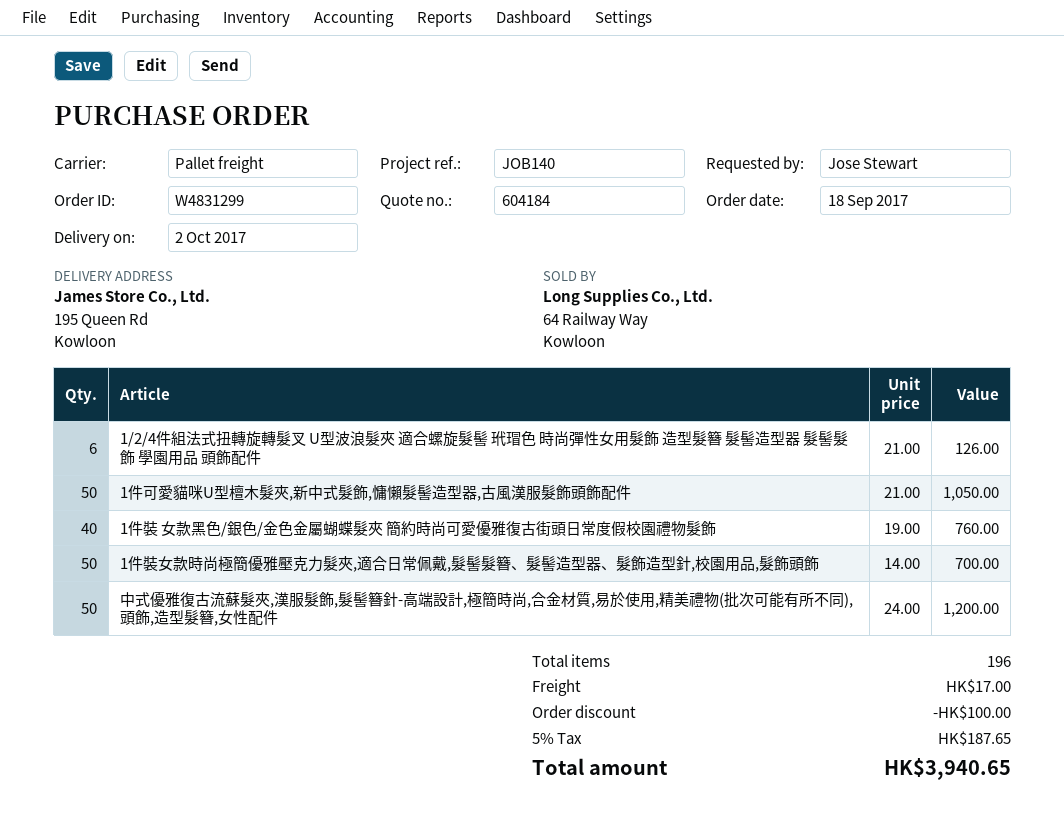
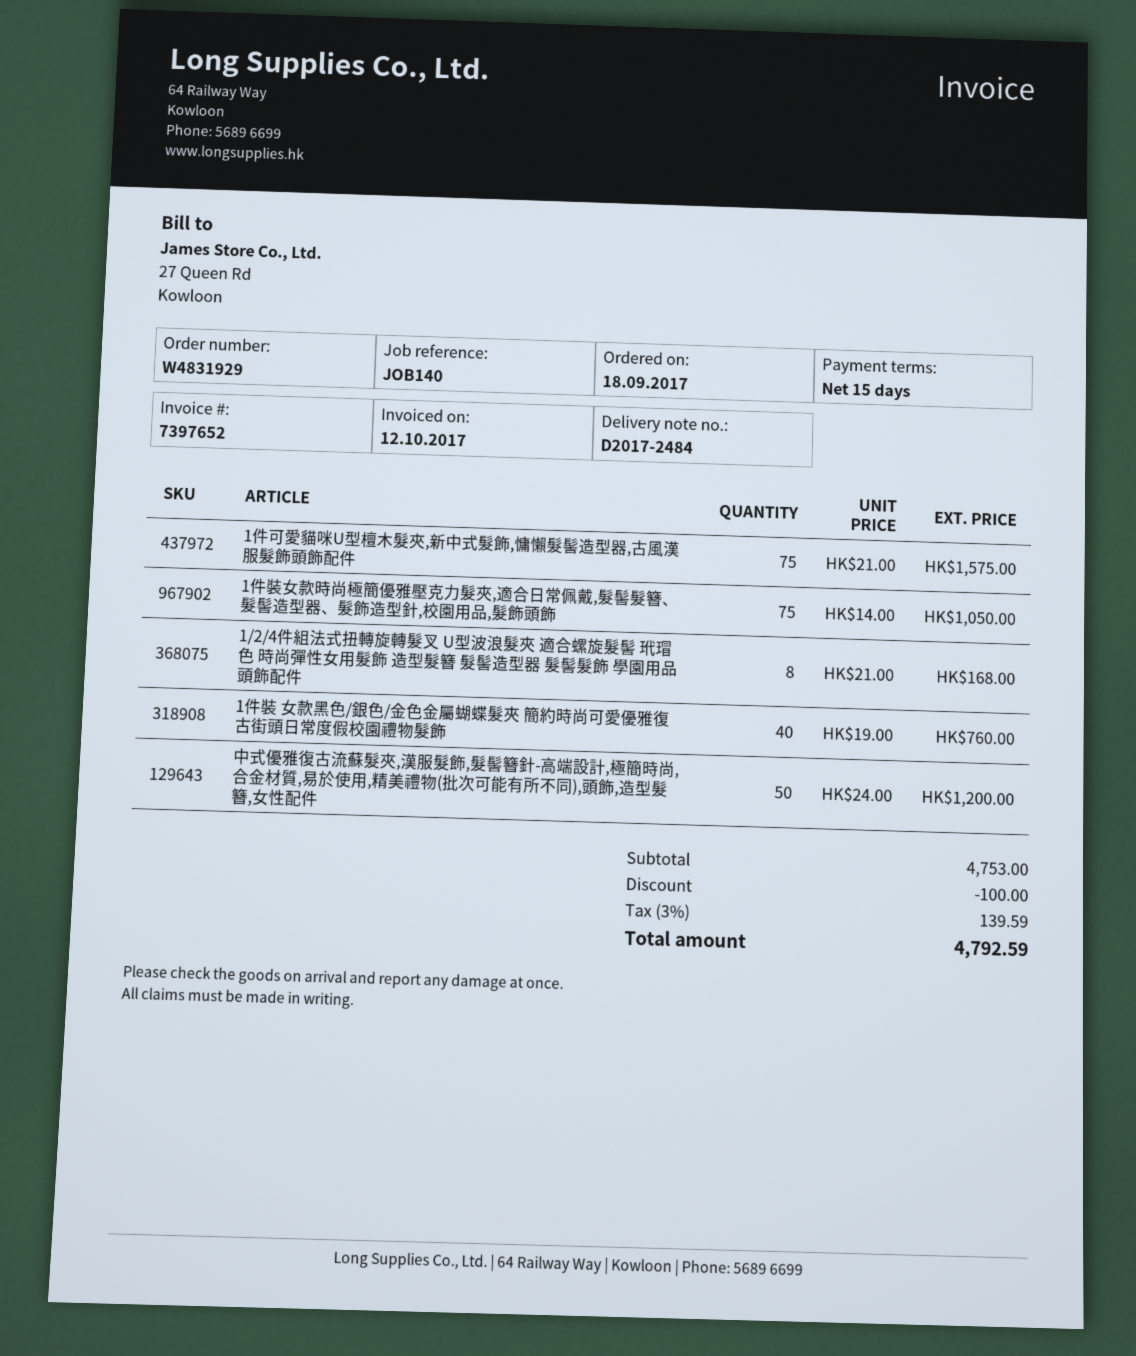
order number: W4831299 -> W4831929
1/2/4件組法式扭轉旋轉髮叉 U型波浪髮夾 適合螺旋髮髻 玳瑁色 時尚彈性女用髮飾 造型髮簪 髮髻造型器 髮髻髮飾 學園用品 頭飾配件: 6 x 21.00 = 126.00 -> 8 x 21.00 = 168.00
1件可愛貓咪U型檀木髮夾,新中式髮飾,慵懶髮髻造型器,古風漢服髮飾頭飾配件: 50 x 21.00 = 1050.00 -> 75 x 21.00 = 1575.00
1件裝女款時尚極簡優雅壓克力髮夾,適合日常佩戴,髮髻髮簪、髮髻造型器、髮飾造型針,校園用品,髮飾頭飾: 50 x 14.00 = 700.00 -> 75 x 14.00 = 1050.00
shipping: 17.00 -> none
tax: 5% = 187.65 -> 3% = 139.59
total: 3940.65 -> 4792.59

